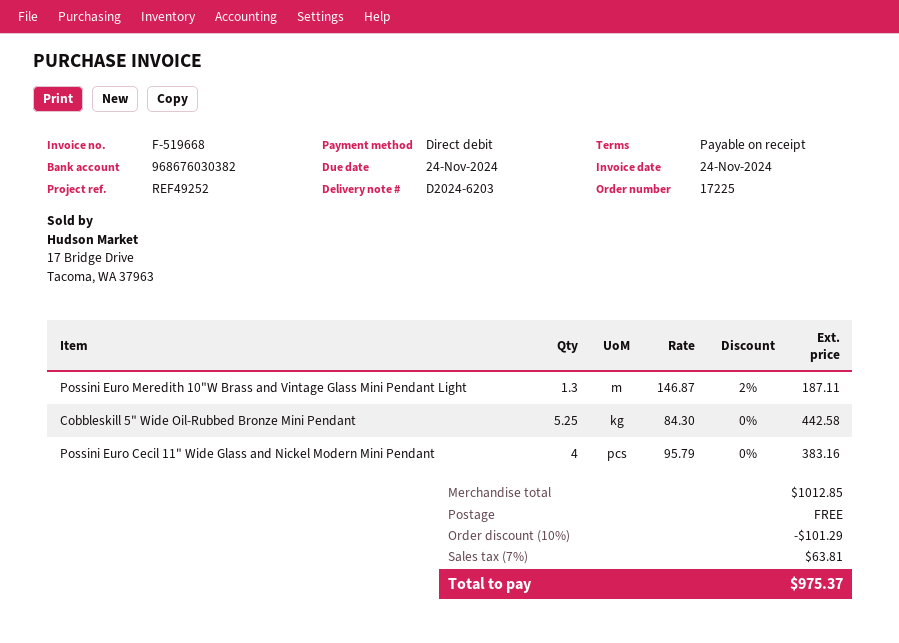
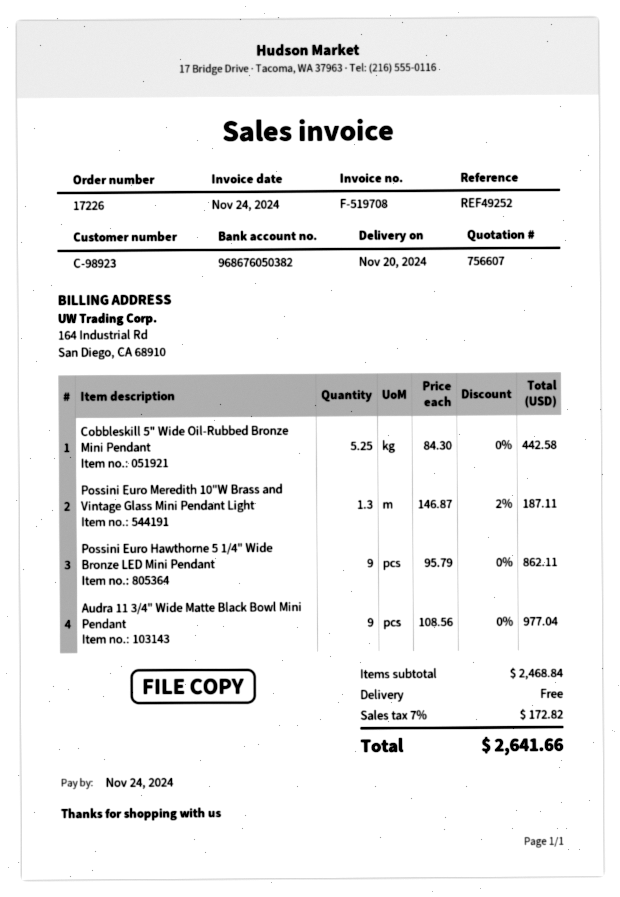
order number: 17225 -> 17226
invoice number: F-519668 -> F-519708
bank account: 968676030382 -> 968676050382
Possini Euro Cecil 11" Wide Glass and Nickel Modern Mini Pendant: 4 x 95.79 = 383.16 -> none
Possini Euro Hawthorne 5 1/4" Wide Bronze LED Mini Pendant: none -> 9 x 95.79 = 862.11
Audra 11 3/4" Wide Matte Black Bowl Mini Pendant: none -> 9 x 108.56 = 977.04
subtotal: 1012.85 -> 2468.84
discount: 10% = 101.29 -> none
tax: 7% = 63.81 -> 7% = 172.82
total: 975.37 -> 2641.66

